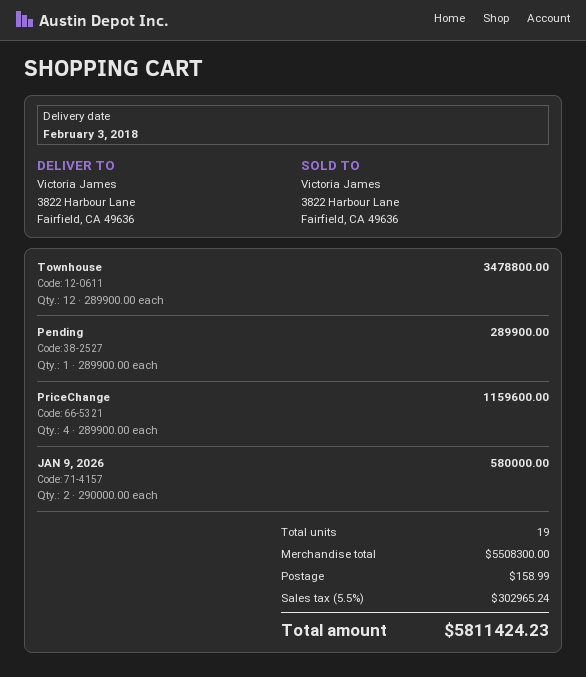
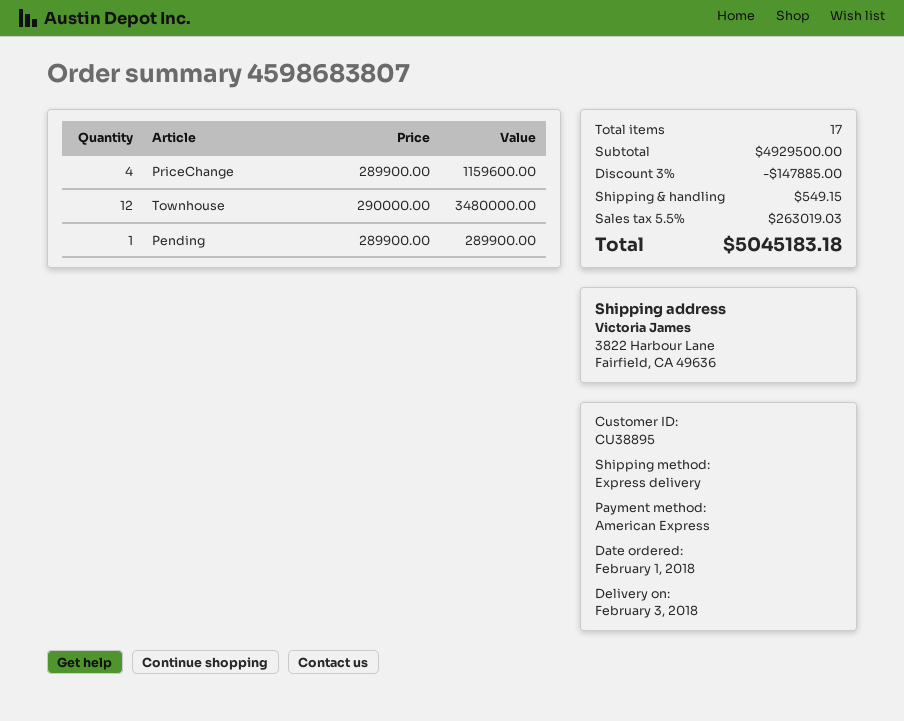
Townhouse: 12 x 289900.00 = 3478800.00 -> 12 x 290000.00 = 3480000.00
JAN 9, 2026: 2 x 290000.00 = 580000.00 -> none
total quantity: 19 -> 17
subtotal: 5508300.00 -> 4929500.00
discount: none -> 3% = 147885.00
shipping: 158.99 -> 549.15
tax: 5.5% = 302965.24 -> 5.5% = 263019.03
total: 5811424.23 -> 5045183.18

